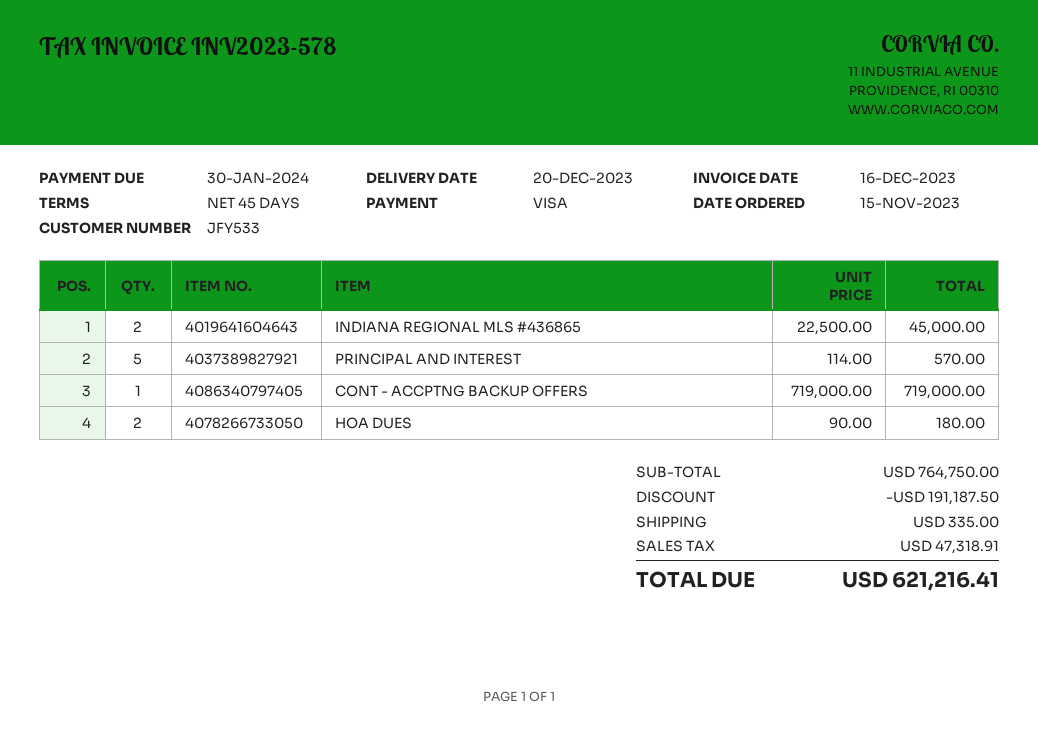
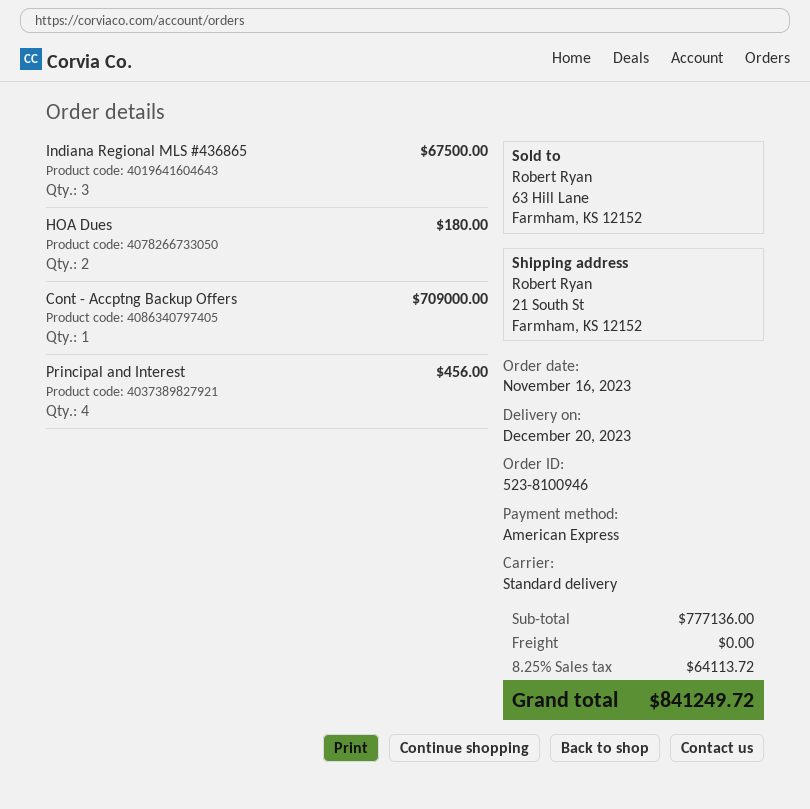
order date: 2023-11-15 -> 2023-11-16
payment method: Visa -> American Express
INDIANA REGIONAL MLS #436865: 2 for 45000.00 -> 3 for 67500.00
PRINCIPAL AND INTEREST: 5 for 570.00 -> 4 for 456.00
CONT - ACCPTNG BACKUP OFFERS: 1 for 719000.00 -> 1 for 709000.00
subtotal: 764750.00 -> 777136.00
discount: 191187.50 -> none
shipping: 335.00 -> 0.00
tax: 47318.91 -> 64113.72
total: 621216.41 -> 841249.72

